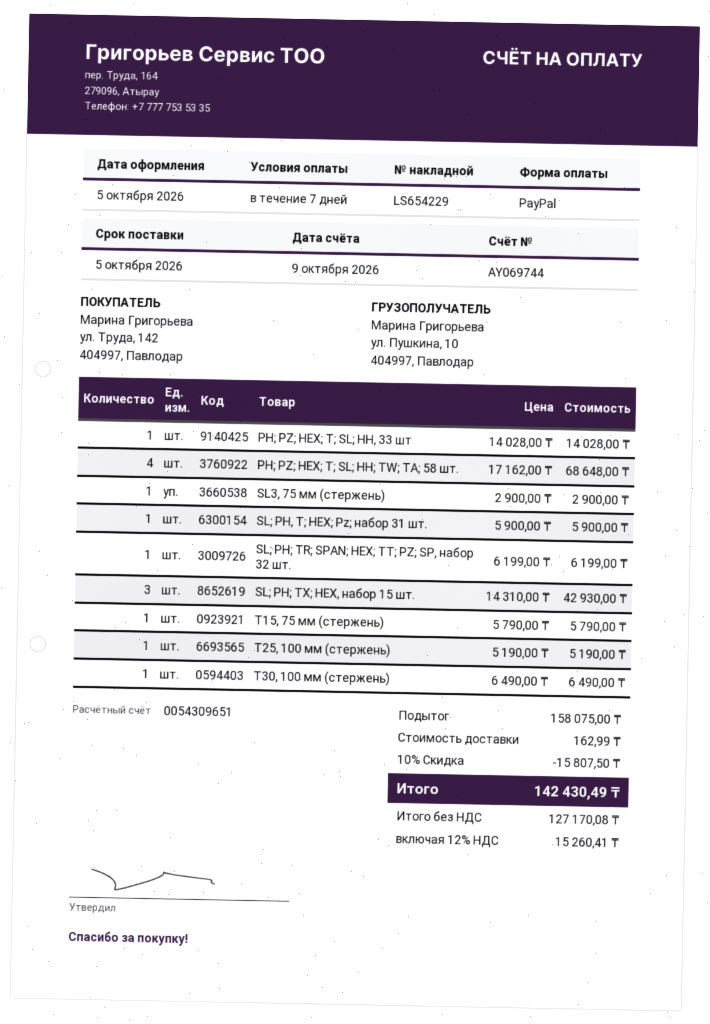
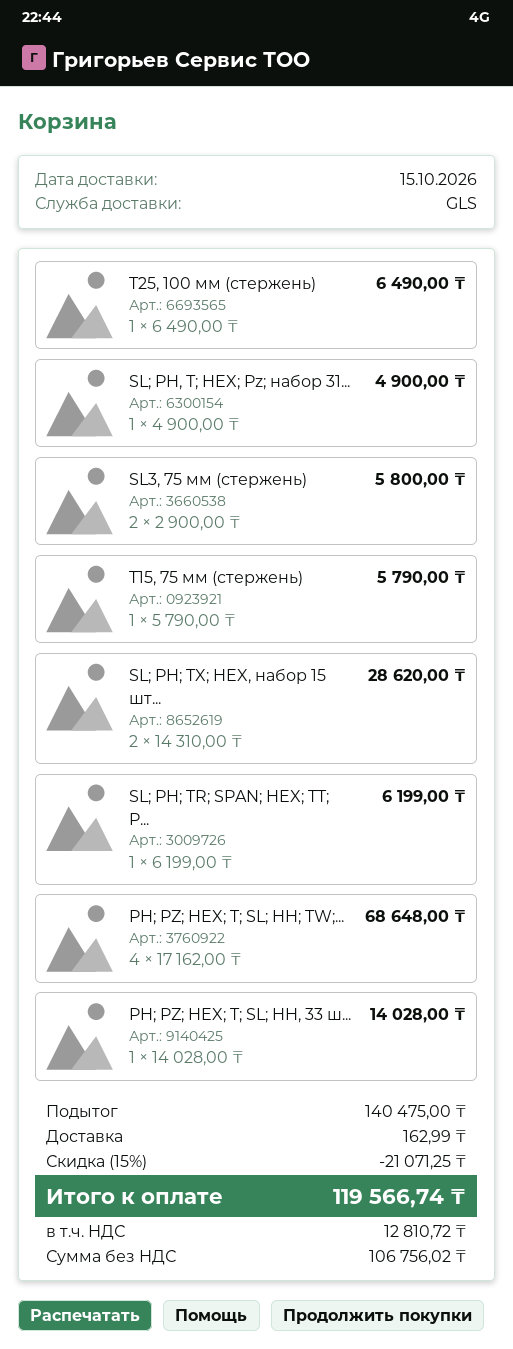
delivery date: 2026-10-05 -> 2026-10-15
SL3, 75 мм (стержень): 1 x 2900.00 = 2900.00 -> 2 x 2900.00 = 5800.00
SL; PH, Т; HEX; Pz; набор 31 шт.: 1 x 5900.00 = 5900.00 -> 1 x 4900.00 = 4900.00
SL; PH; TX; HEX, набор 15 шт.: 3 x 14310.00 = 42930.00 -> 2 x 14310.00 = 28620.00
T25, 100 мм (стержень): 1 x 5190.00 = 5190.00 -> 1 x 6490.00 = 6490.00
T30, 100 мм (стержень): 1 x 6490.00 = 6490.00 -> none
subtotal: 158075.00 -> 140475.00
discount: 10% = 15807.50 -> 15% = 21071.25
net: 127170.08 -> 106756.02
tax: 15260.41 -> 12810.72
total: 142430.49 -> 119566.74

